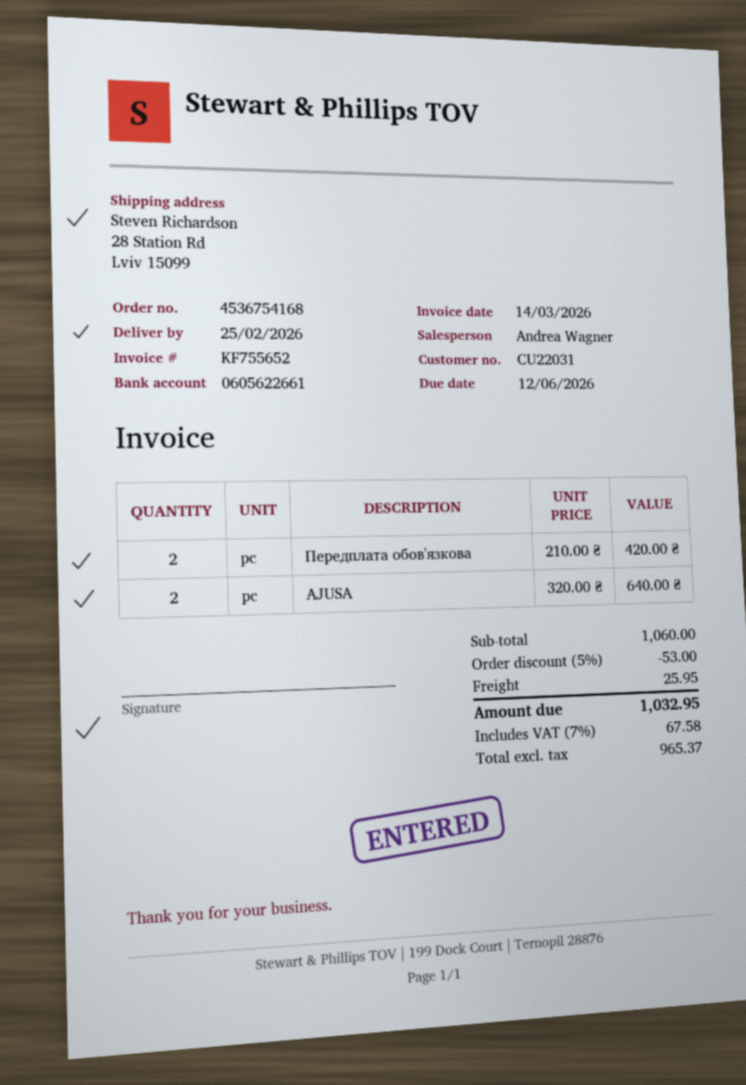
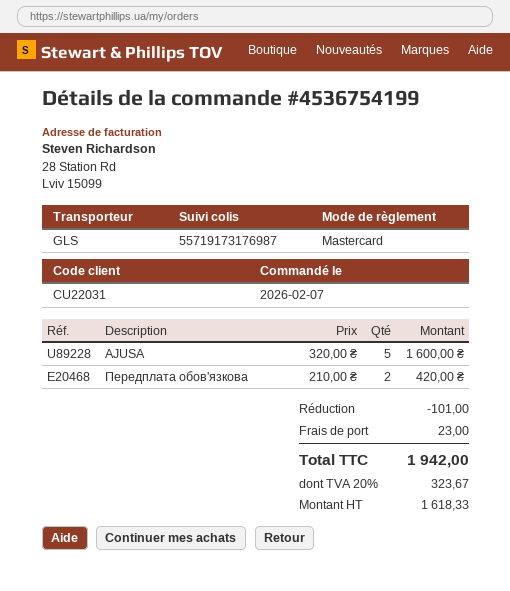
order number: 4536754168 -> 4536754199
AJUSA: 2 x 320.00 = 640.00 -> 5 x 320.00 = 1600.00
discount: 53.00 -> 101.00
shipping: 25.95 -> 23.00
net: 965.37 -> 1618.33
tax: 7% = 67.58 -> 20% = 323.67
total: 1032.95 -> 1942.00

